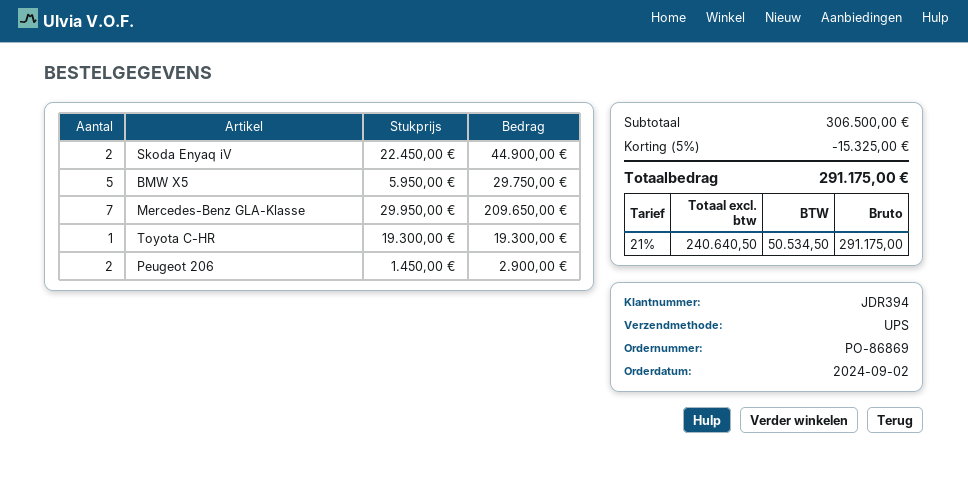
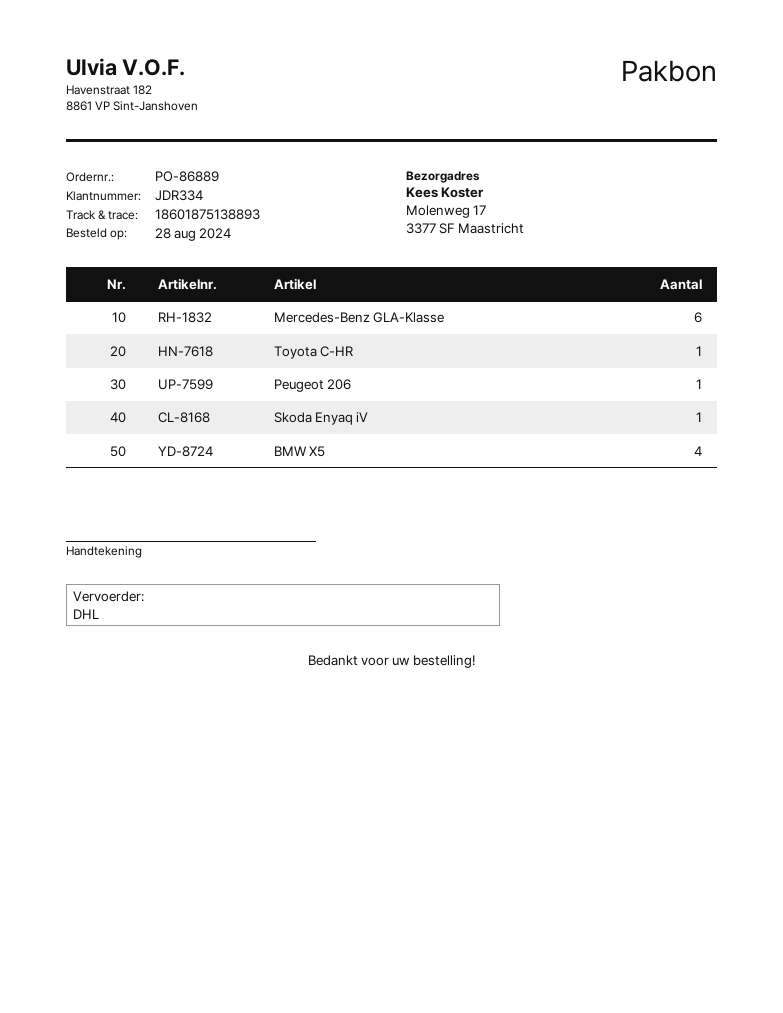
order number: PO-86869 -> PO-86889
order date: 2024-09-02 -> 2024-08-28
customer number: JDR394 -> JDR334
shipping method: UPS -> DHL
Skoda Enyaq iV: 2 -> 1
BMW X5: 5 -> 4
Mercedes-Benz GLA-Klasse: 7 -> 6
Peugeot 206: 2 -> 1

